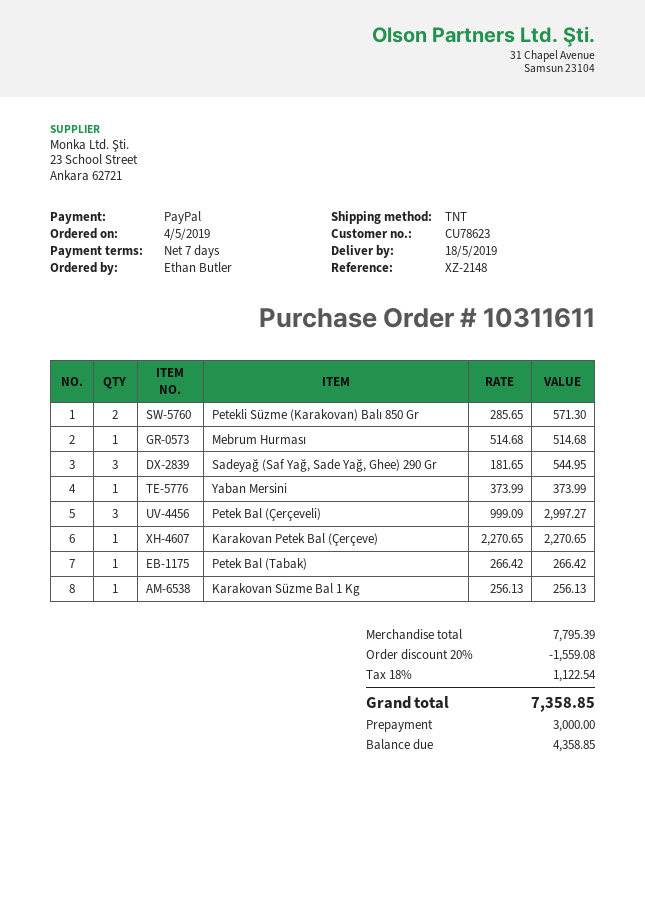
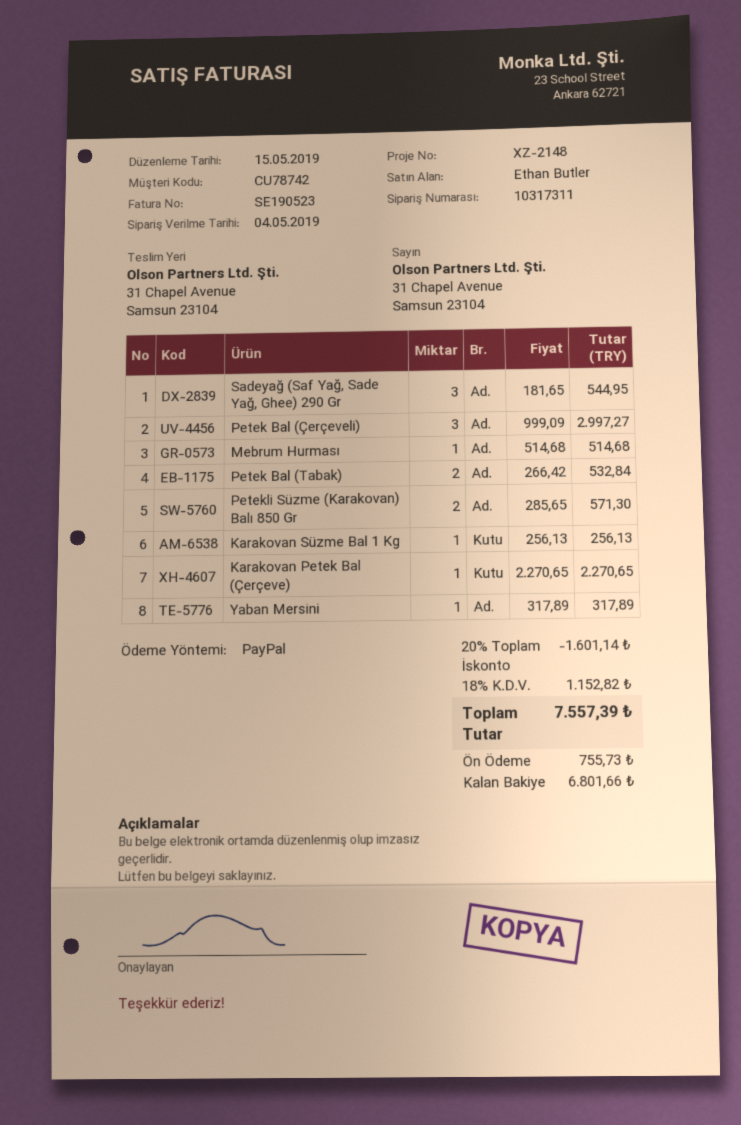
order number: 10311611 -> 10317311
customer number: CU78623 -> CU78742
Yaban Mersini: 1 x 373.99 = 373.99 -> 1 x 317.89 = 317.89
Petek Bal (Tabak): 1 x 266.42 = 266.42 -> 2 x 266.42 = 532.84
discount: 20% = 1559.08 -> 20% = 1601.14
tax: 18% = 1122.54 -> 18% = 1152.82
total: 7358.85 -> 7557.39
deposit: 3000.00 -> 755.73
balance: 4358.85 -> 6801.66

